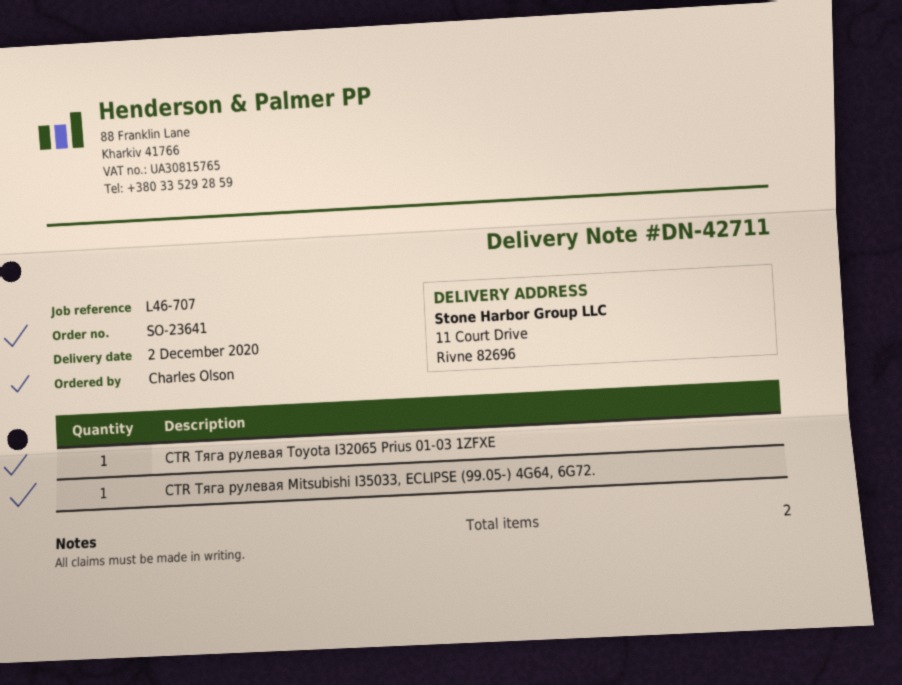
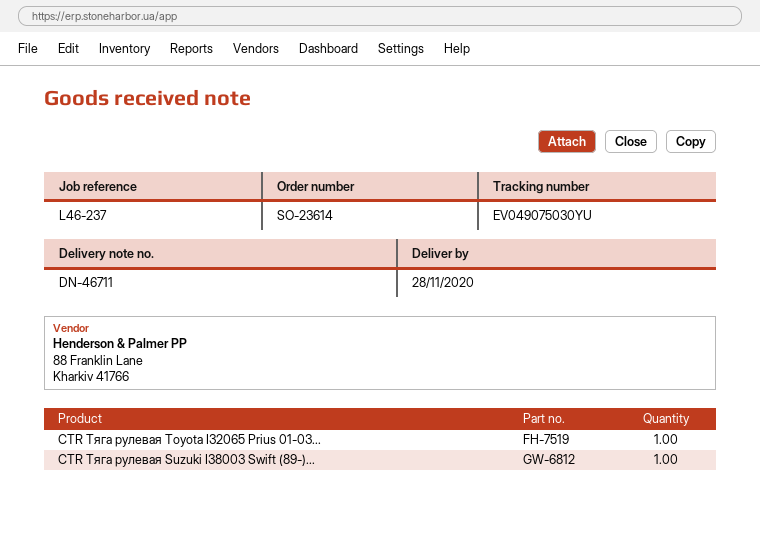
order number: SO-23641 -> SO-23614
delivery note number: DN-42711 -> DN-46711
delivery date: 2020-12-02 -> 2020-11-28
reference: L46-707 -> L46-237
CTR Тяга рулевая Mitsubishi I35033, ECLIPSE (99.05-) 4G64, 6G72.: 1 -> none
CTR Тяга рулевая Suzuki I38003 Swift (89-)...: none -> 1

